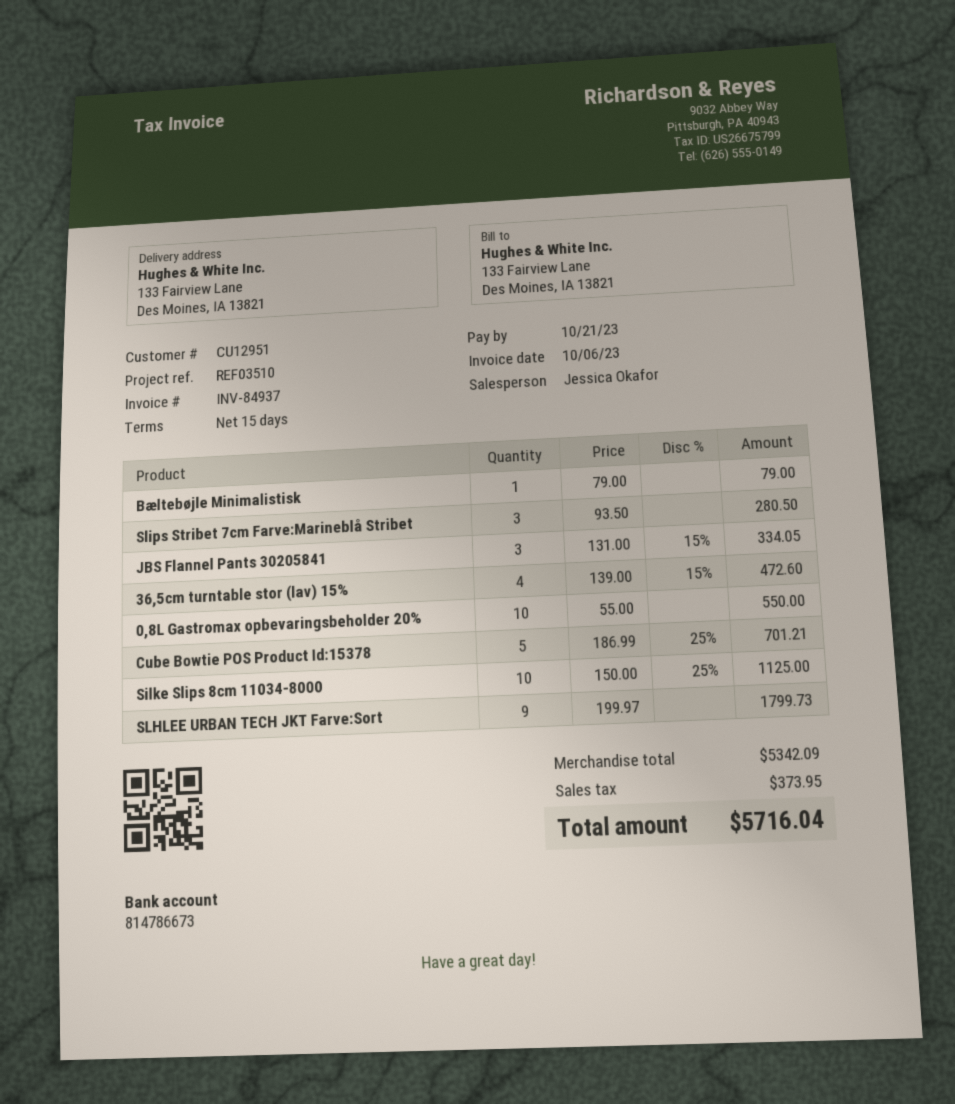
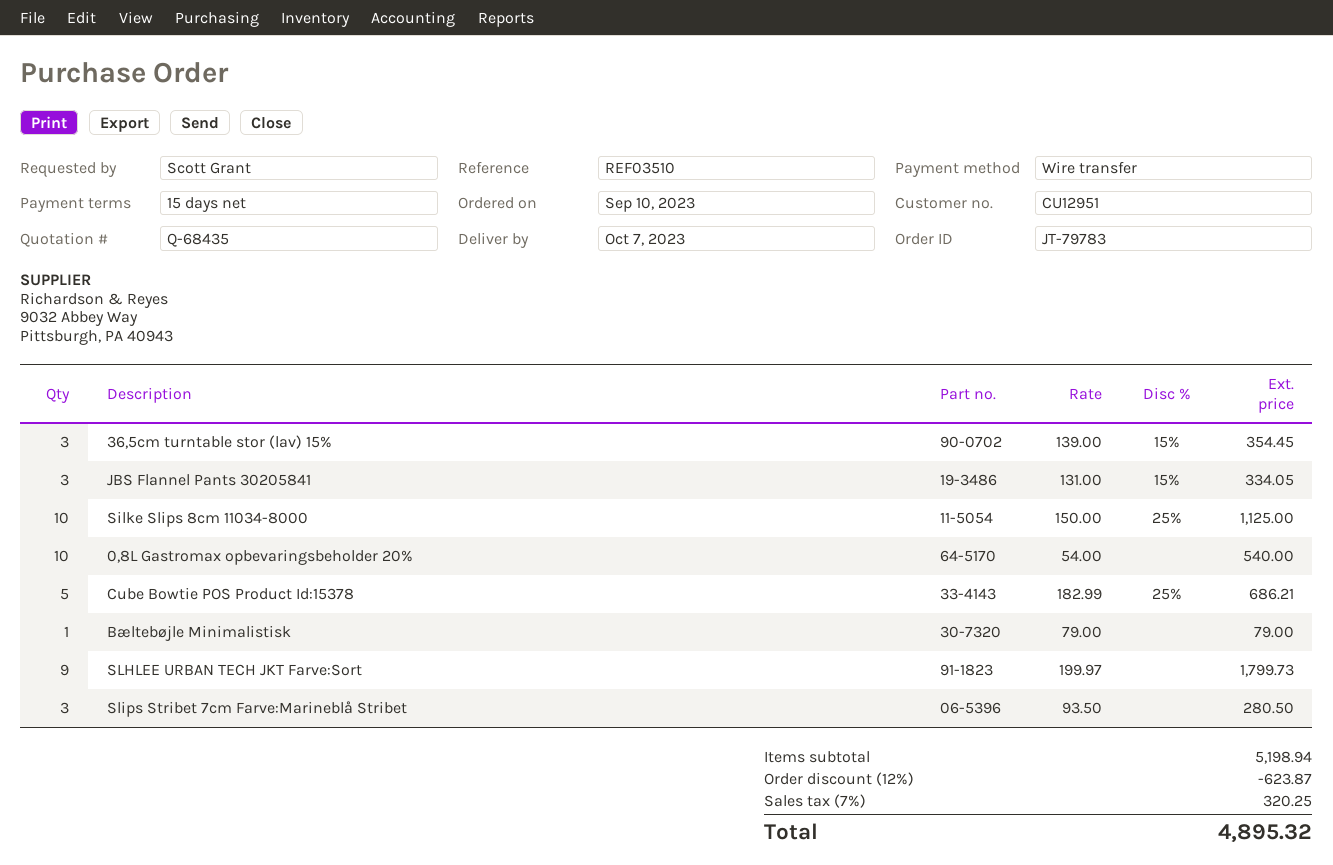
36,5cm turntable stor (lav) 15%: 4 x 139.00 - 15% = 472.60 -> 3 x 139.00 - 15% = 354.45
0,8L Gastromax opbevaringsbeholder 20%: 10 x 55.00 = 550.00 -> 10 x 54.00 = 540.00
Cube Bowtie POS Product Id:15378: 5 x 186.99 - 25% = 701.21 -> 5 x 182.99 - 25% = 686.21
subtotal: 5342.09 -> 5198.94
discount: none -> 12% = 623.87
tax: 373.95 -> 320.25
total: 5716.04 -> 4895.32

